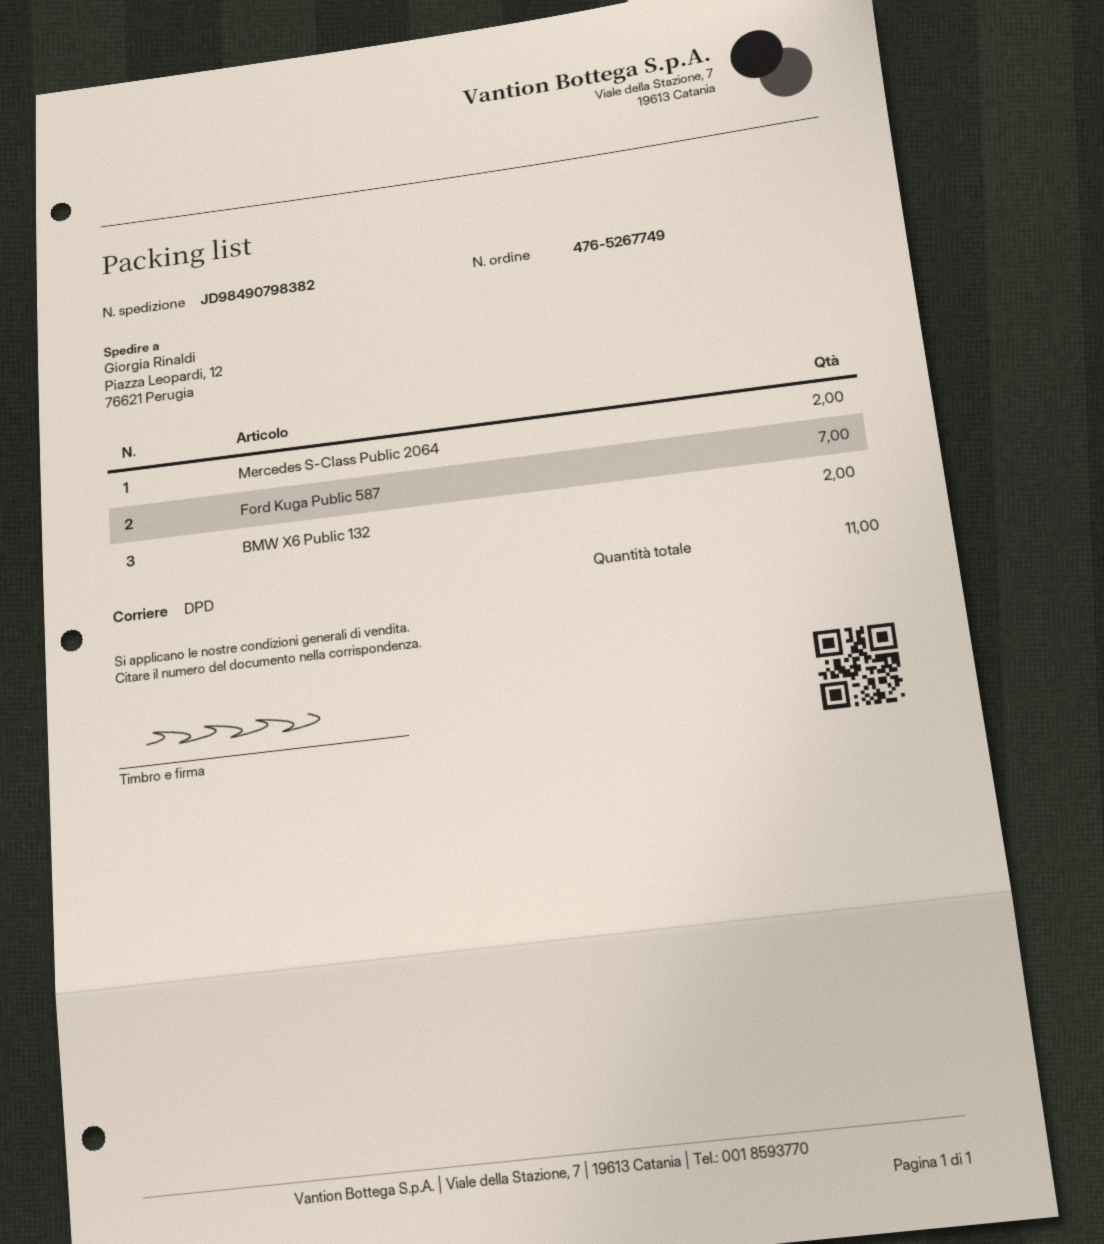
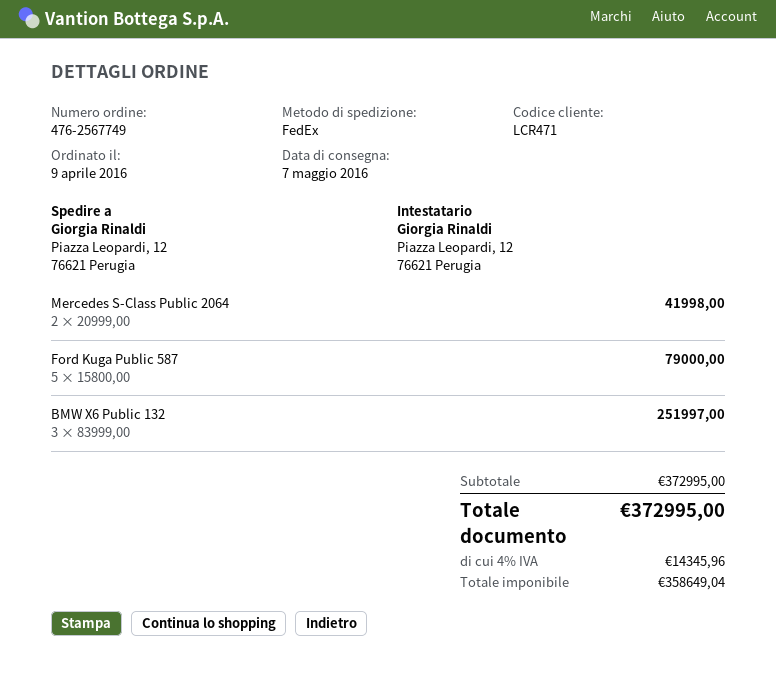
order number: 476-5267749 -> 476-2567749
shipping method: DPD -> FedEx
Ford Kuga Public 587: 7 -> 5
BMW X6 Public 132: 2 -> 3

